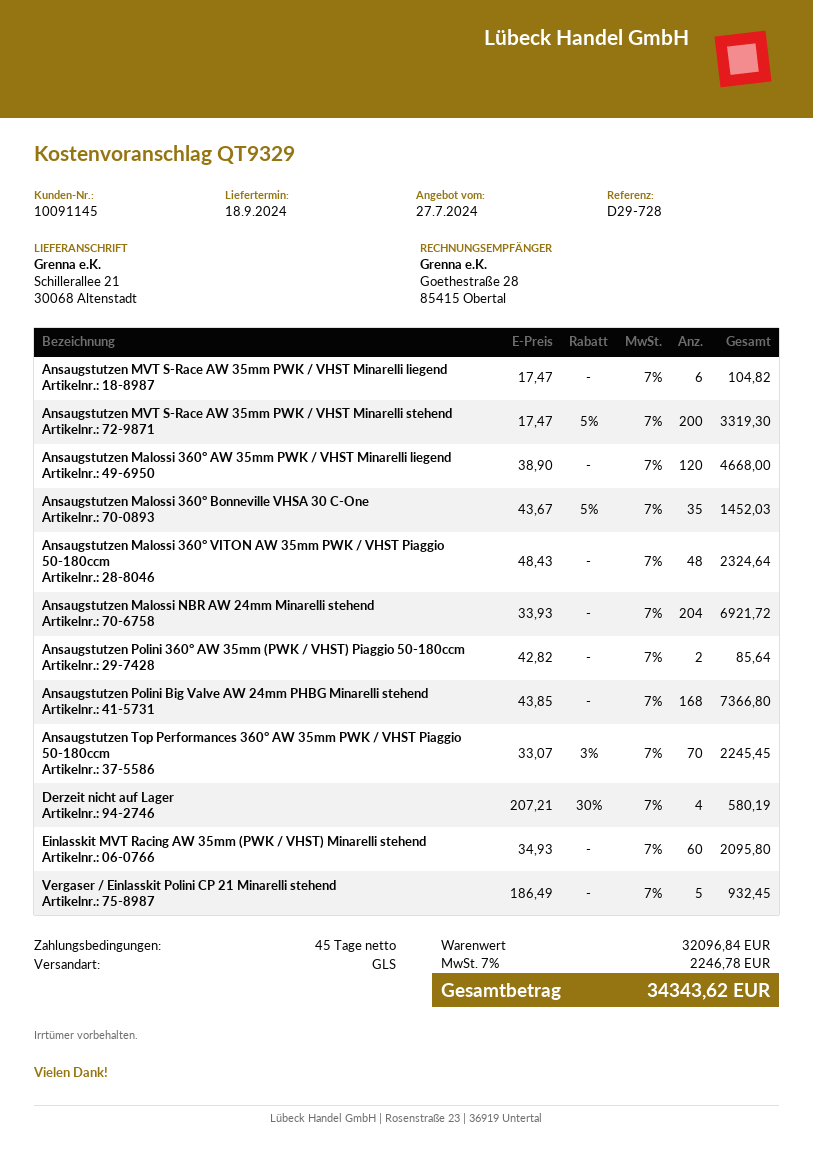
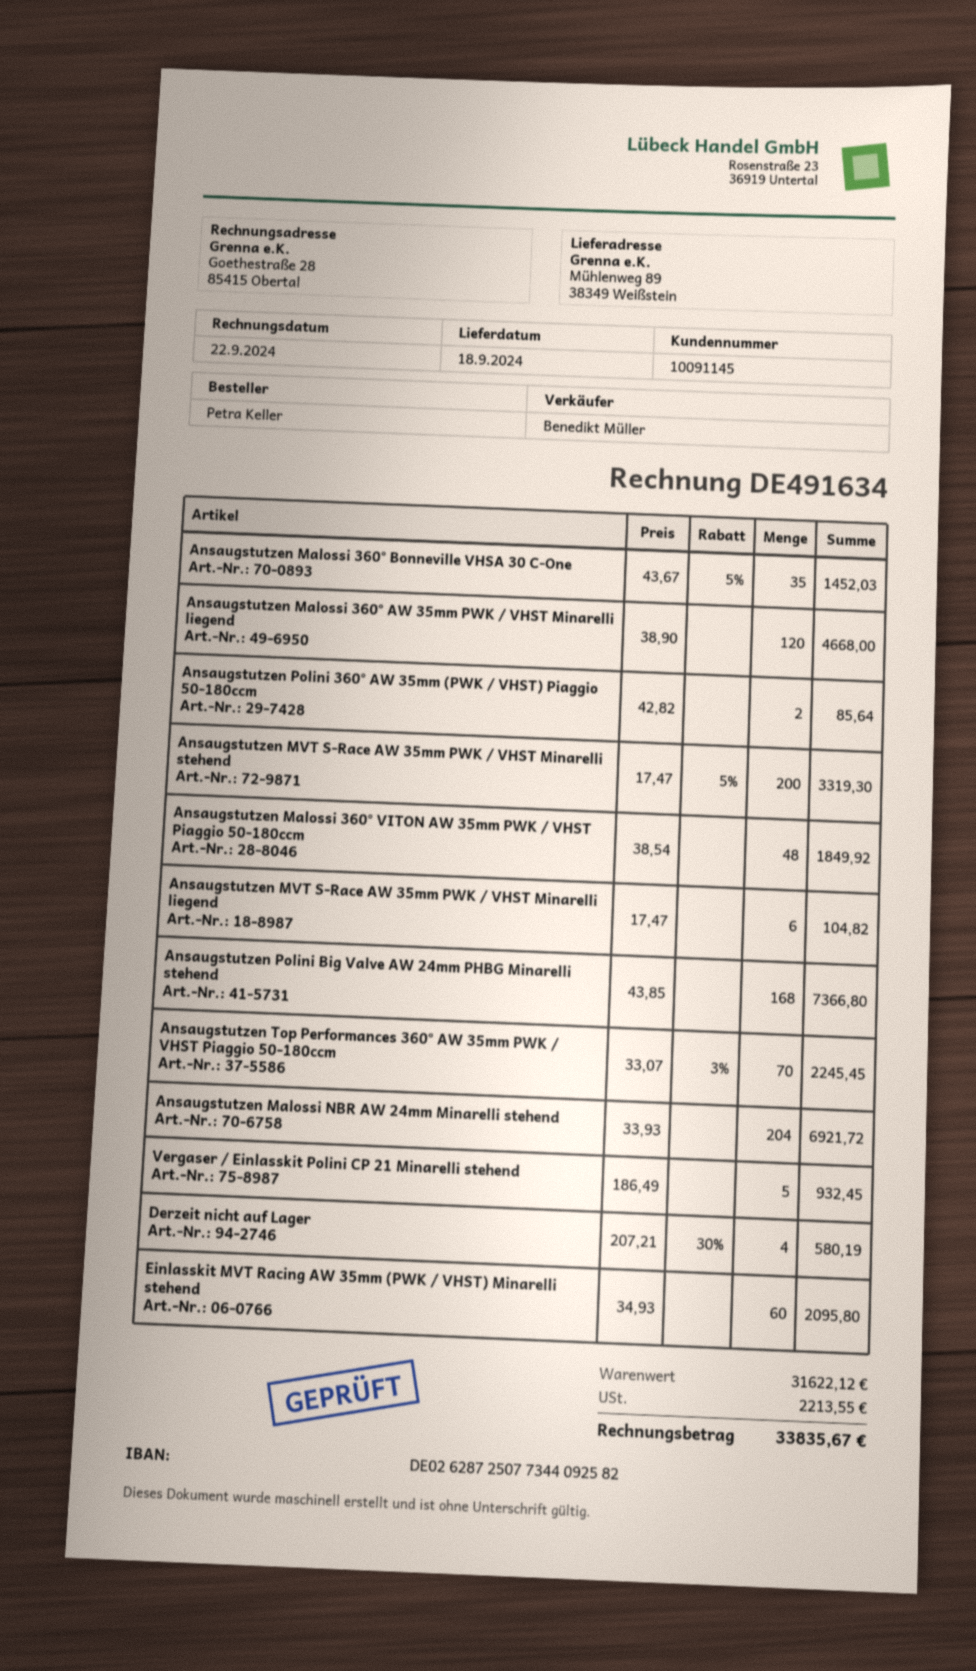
ship to: Schillerallee 21, 30068 Altenstadt -> Mühlenweg 89, 38349 Weißstein
Ansaugstutzen Malossi 360° VITON AW 35mm PWK / VHST Piaggio 50-180ccm: 48 x 48.43 = 2324.64 -> 48 x 38.54 = 1849.92
subtotal: 32096.84 -> 31622.12
tax: 2246.78 -> 2213.55
total: 34343.62 -> 33835.67

